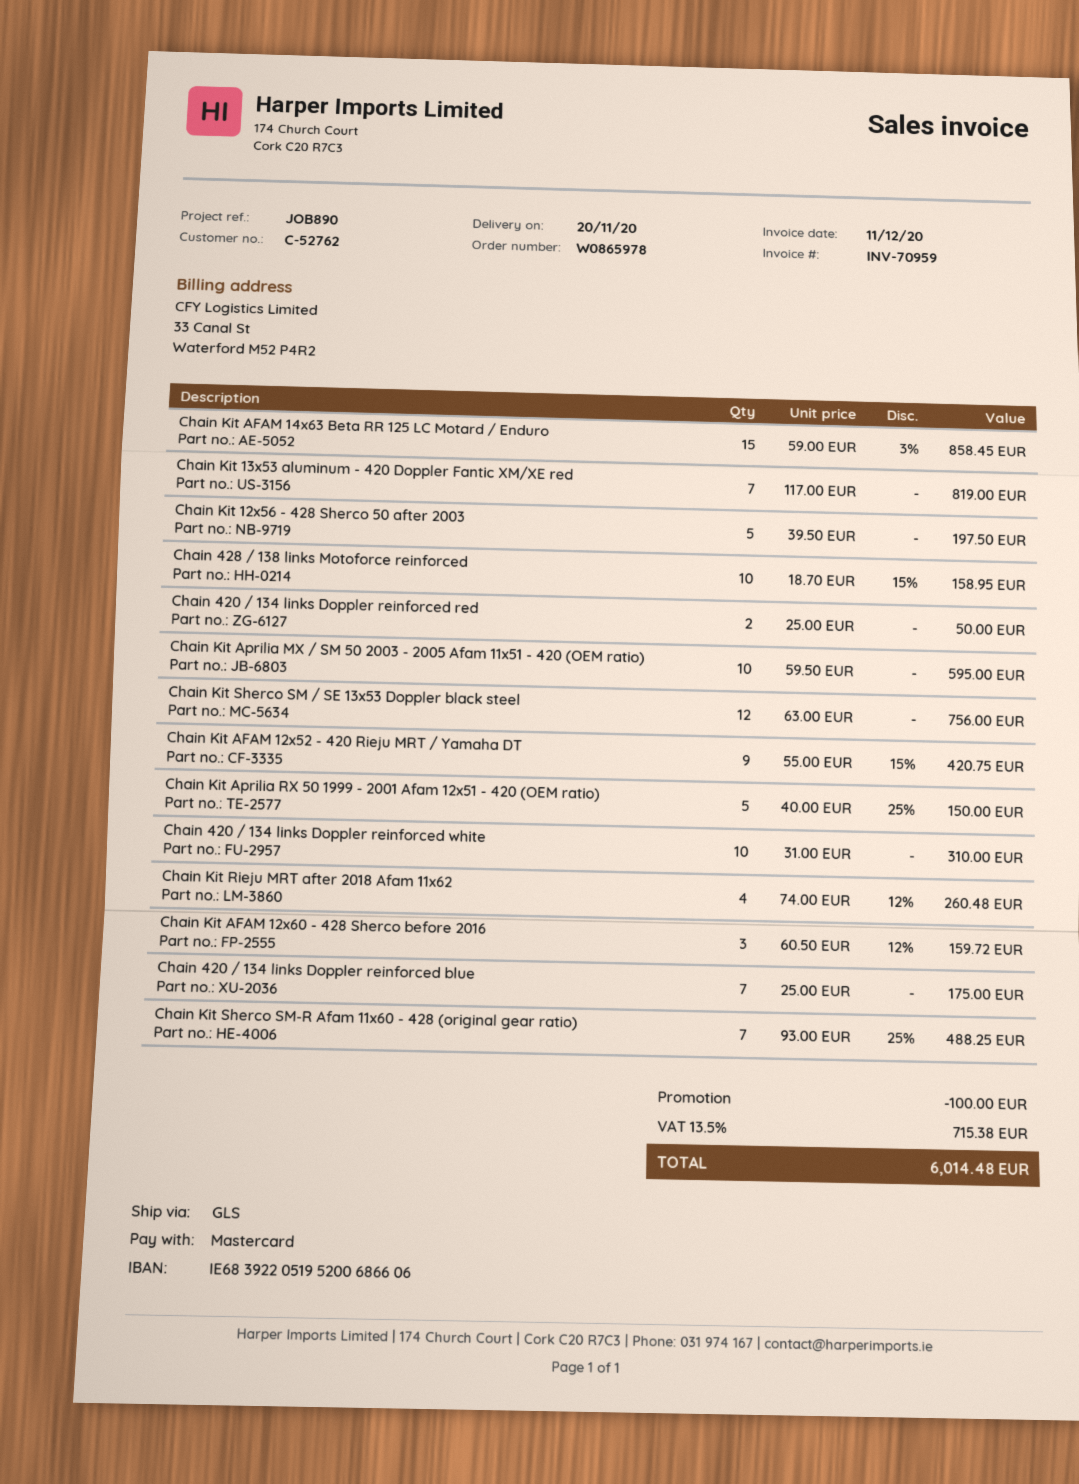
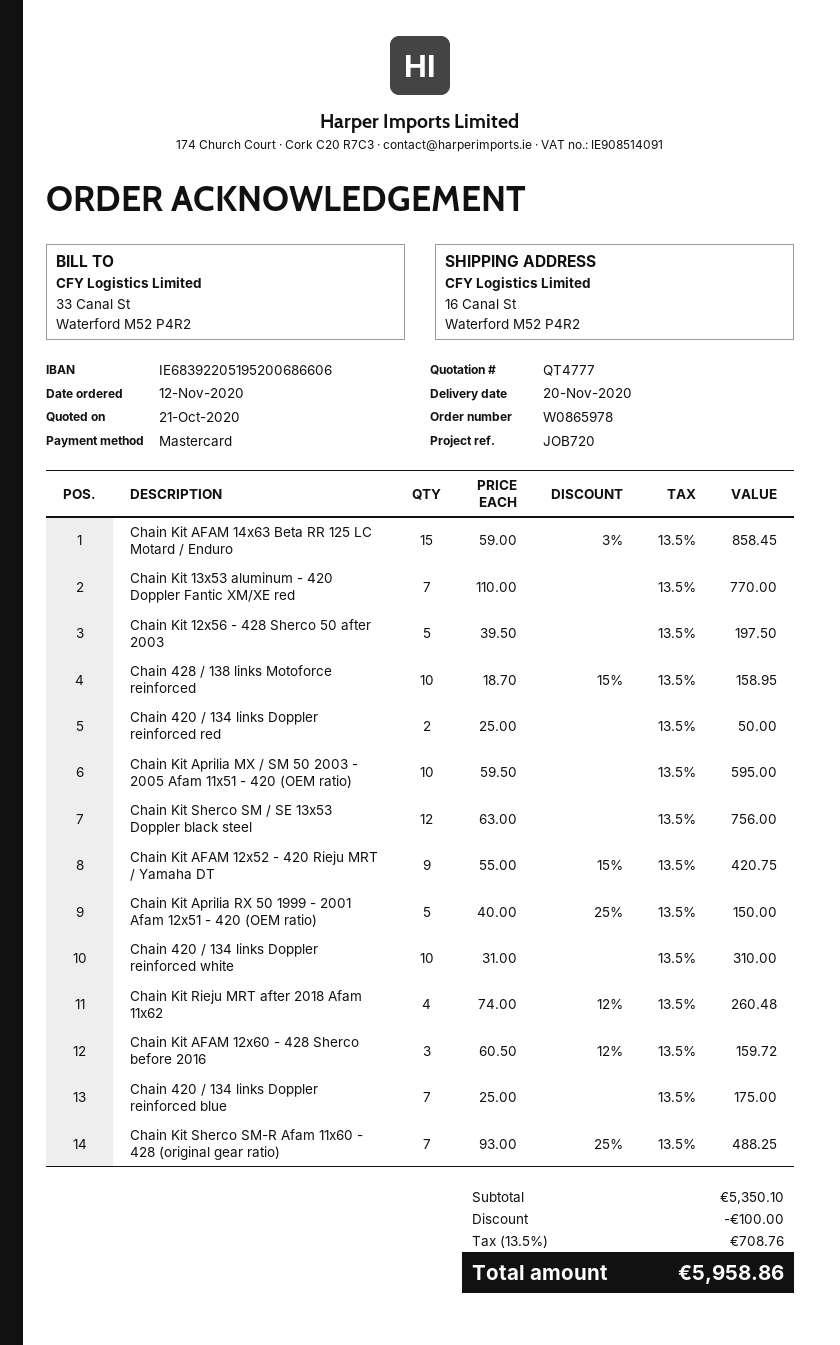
reference: JOB890 -> JOB720
Chain Kit 13x53 aluminum - 420 Doppler Fantic XM/XE red: 7 x 117.00 = 819.00 -> 7 x 110.00 = 770.00
tax: 13.5% = 715.38 -> 13.5% = 708.76
total: 6014.48 -> 5958.86

